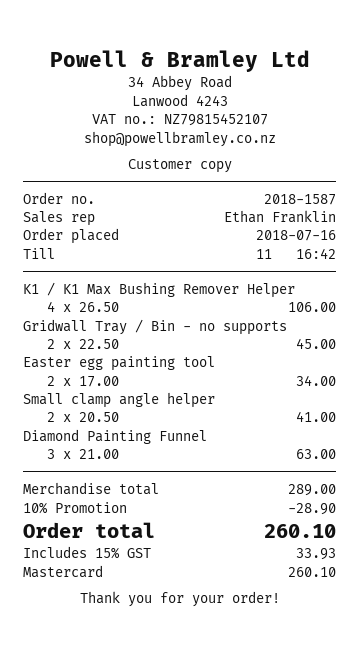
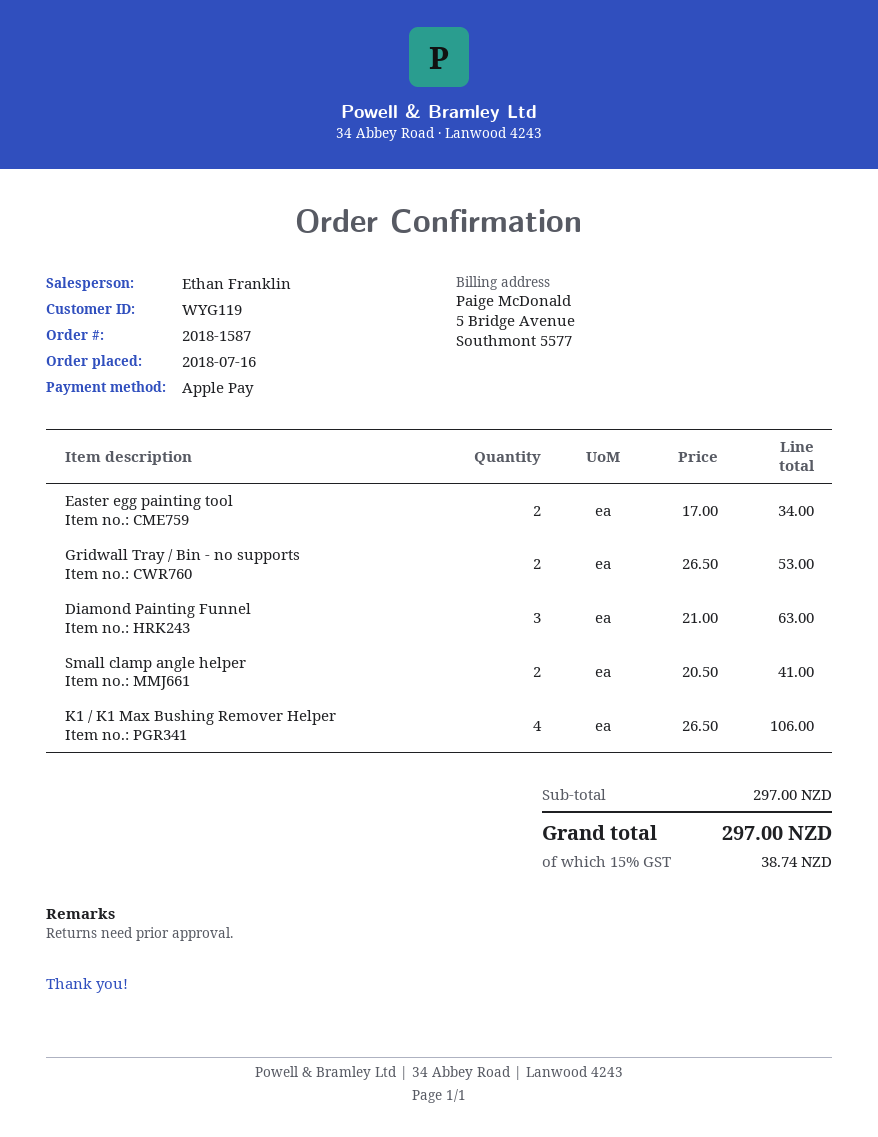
payment method: Mastercard -> Apple Pay
Gridwall Tray / Bin - no supports: 2 x 22.50 = 45.00 -> 2 x 26.50 = 53.00
subtotal: 289.00 -> 297.00
discount: 10% = 28.90 -> none
tax: 15% = 33.93 -> 15% = 38.74
total: 260.10 -> 297.00

